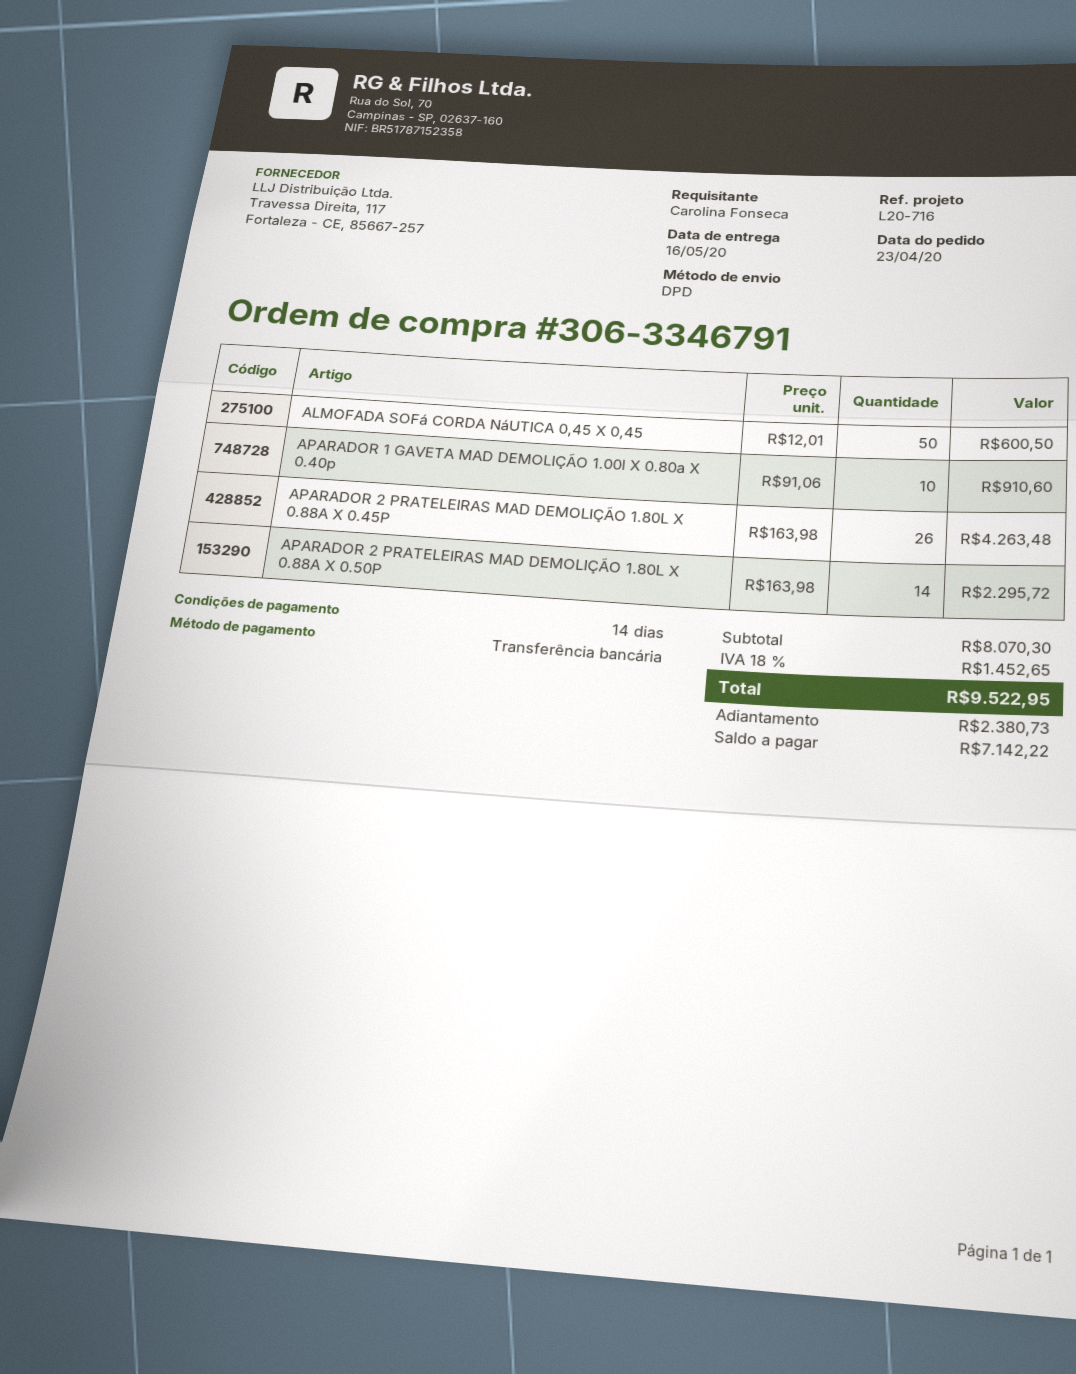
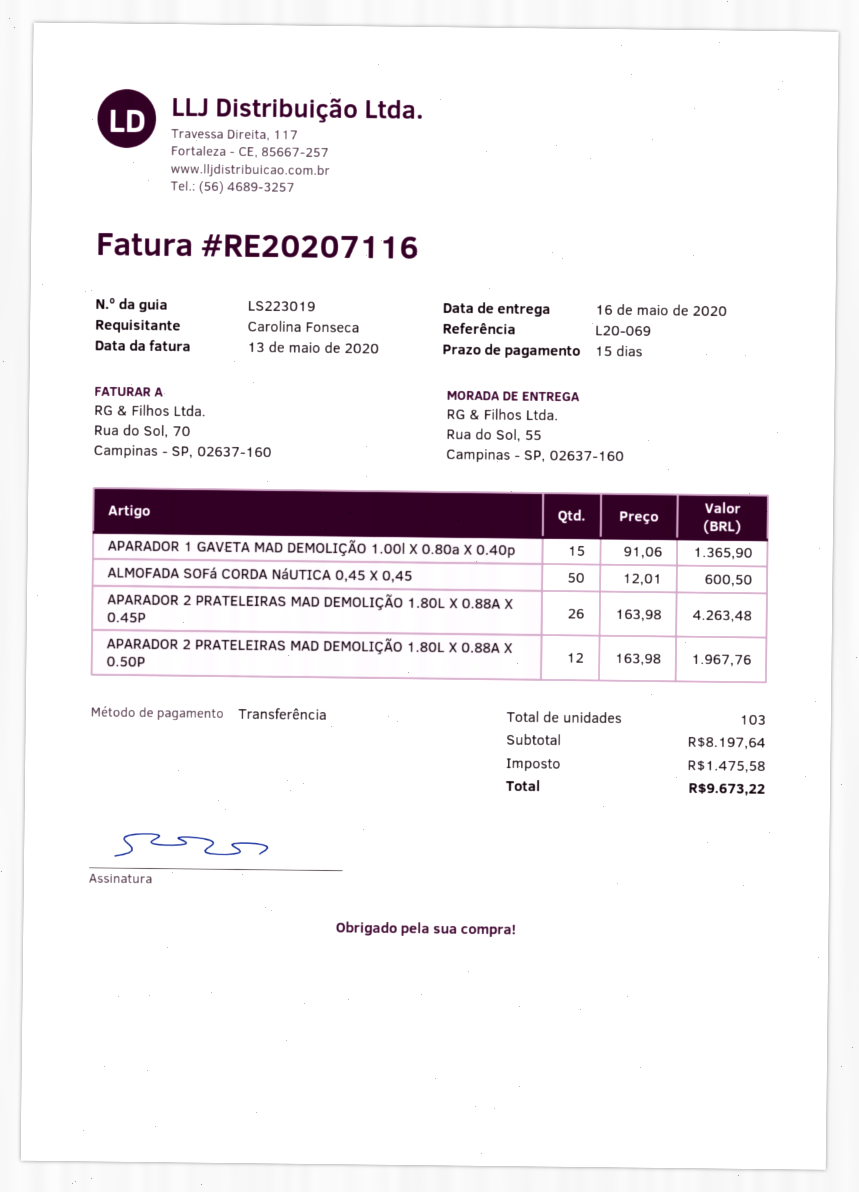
payment terms: 14 days -> 15 days
reference: L20-716 -> L20-069
APARADOR 1 GAVETA MAD DEMOLIÇÃO 1.00l X 0.80a X 0.40p: 10 x 91.06 = 910.60 -> 15 x 91.06 = 1365.90
APARADOR 2 PRATELEIRAS MAD DEMOLIÇÃO 1.80L X 0.88A X 0.50P: 14 x 163.98 = 2295.72 -> 12 x 163.98 = 1967.76
subtotal: 8070.30 -> 8197.64
tax: 1452.65 -> 1475.58
total: 9522.95 -> 9673.22

